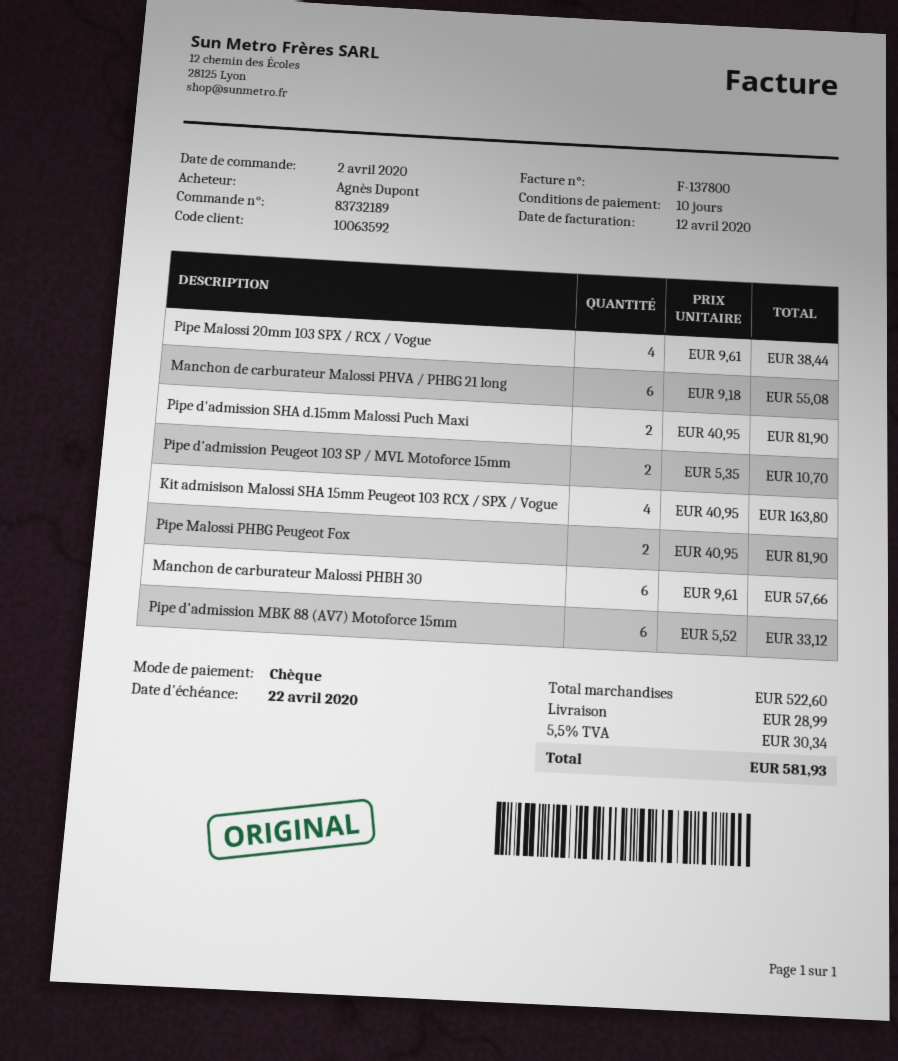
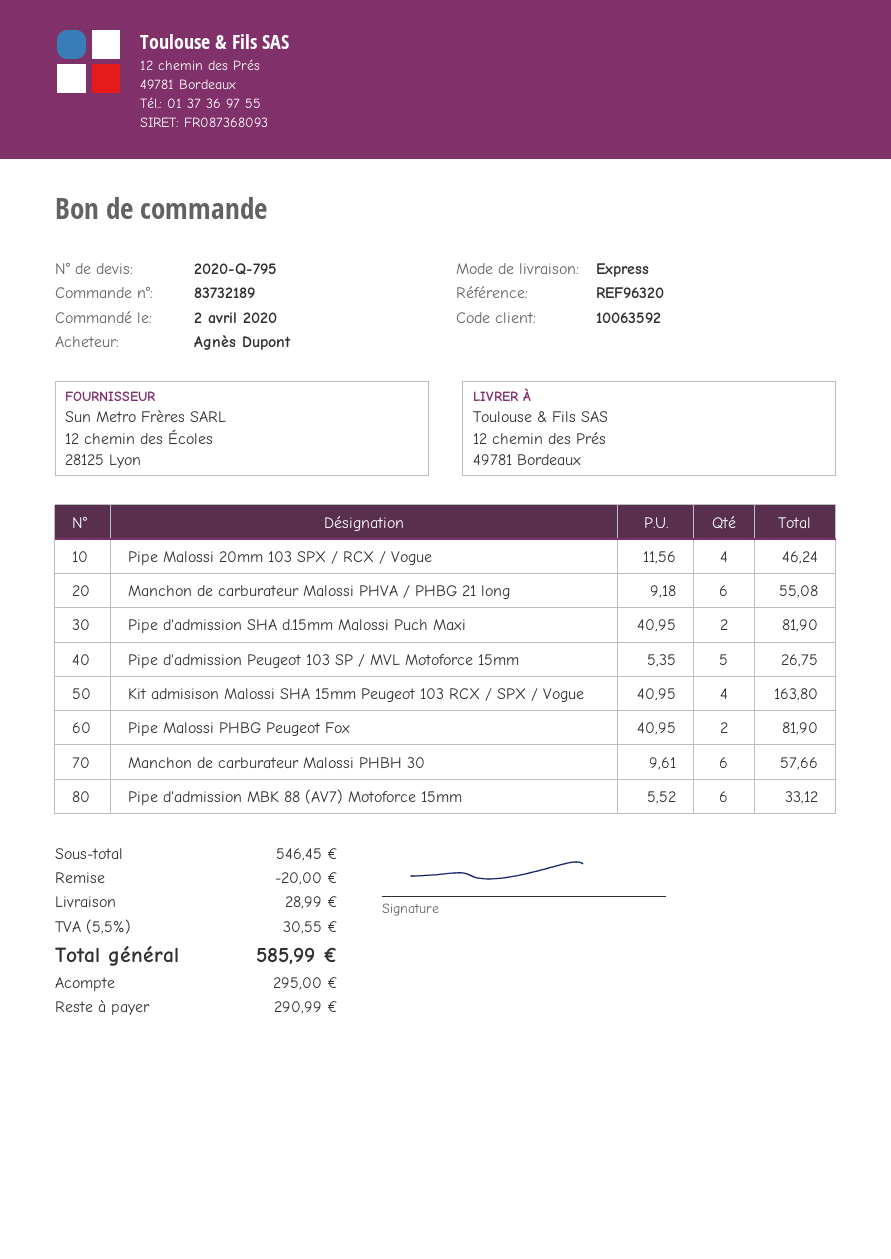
Pipe Malossi 20mm 103 SPX / RCX / Vogue: 4 x 9.61 = 38.44 -> 4 x 11.56 = 46.24
Pipe d'admission Peugeot 103 SP / MVL Motoforce 15mm: 2 x 5.35 = 10.70 -> 5 x 5.35 = 26.75
subtotal: 522.60 -> 546.45
discount: none -> 20.00
tax: 5.5% = 30.34 -> 5.5% = 30.55
total: 581.93 -> 585.99

